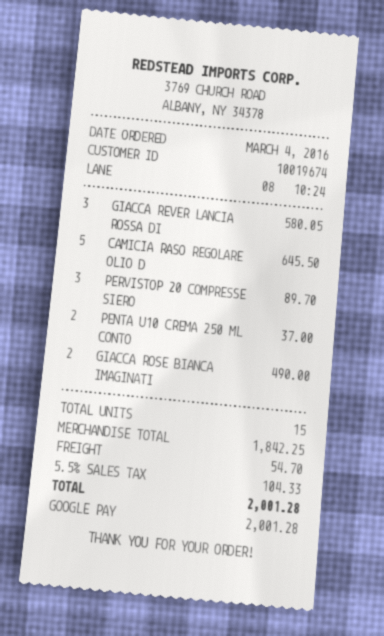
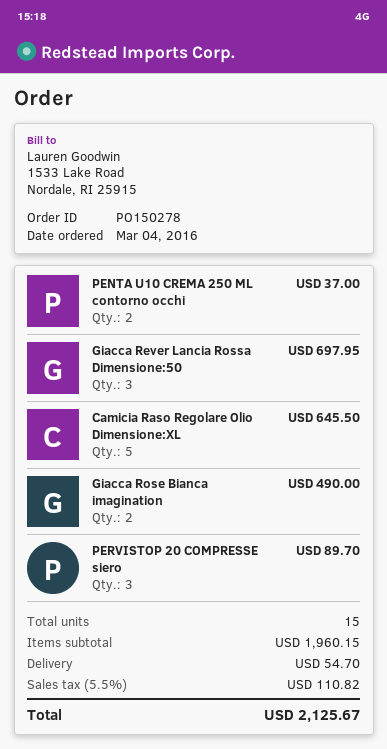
GIACCA REVER LANCIA ROSSA DI: 3 for 580.05 -> 3 for 697.95
subtotal: 1842.25 -> 1960.15
tax: 5.5% = 104.33 -> 5.5% = 110.82
total: 2001.28 -> 2125.67

